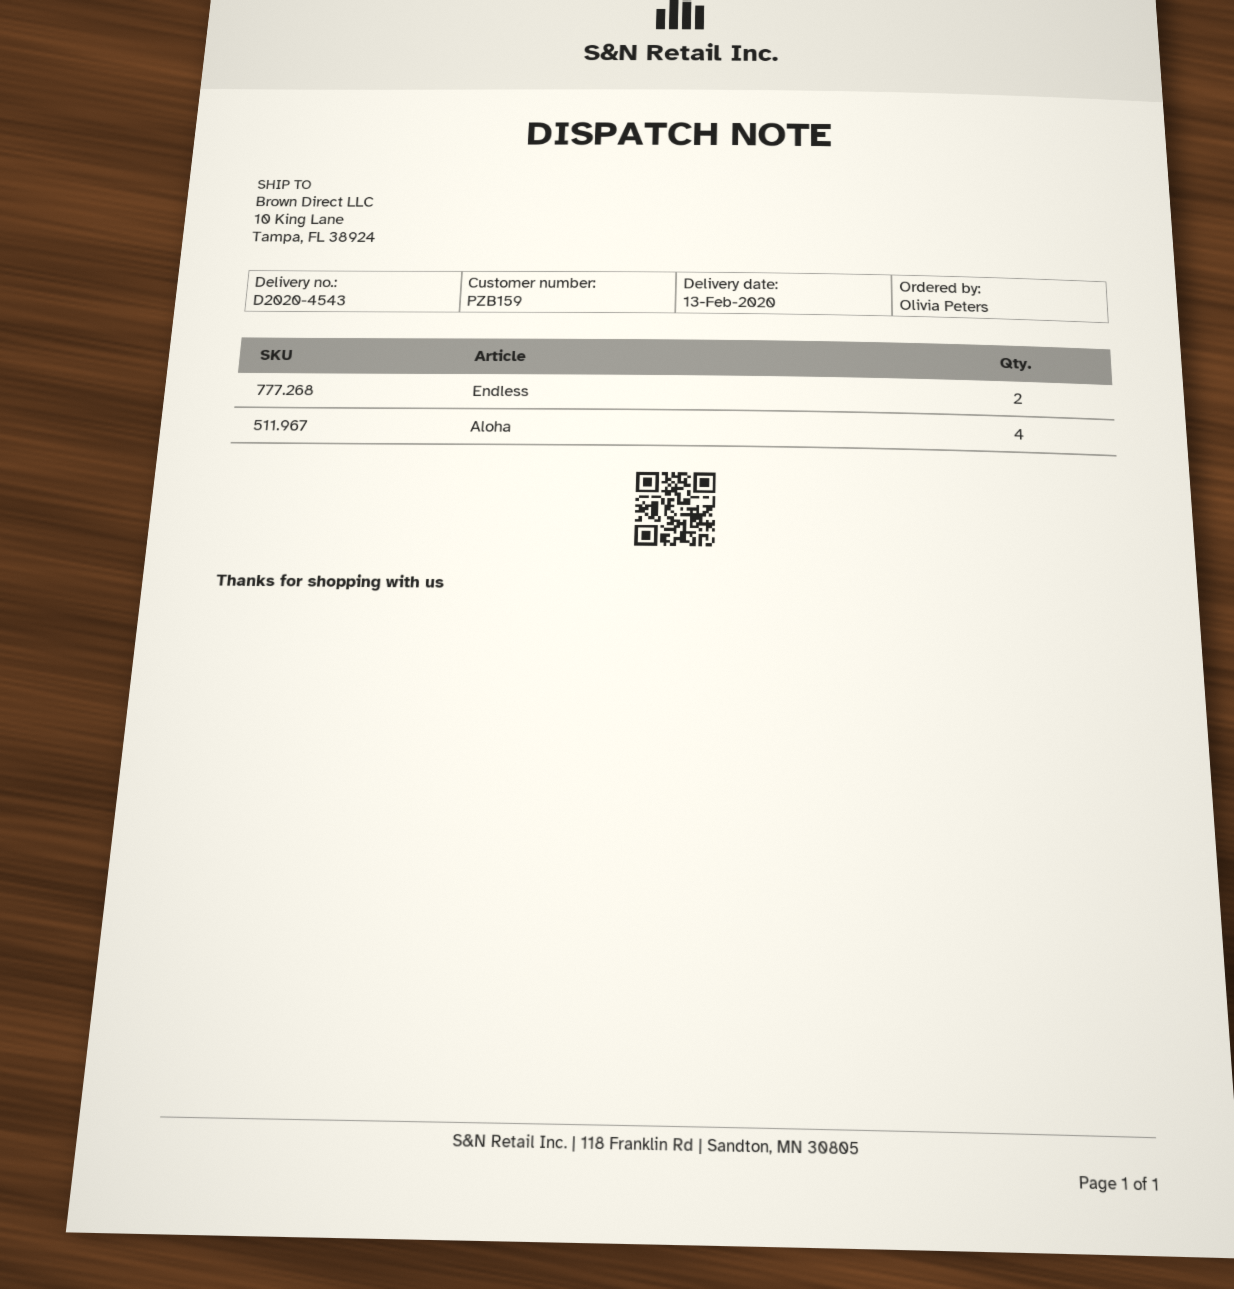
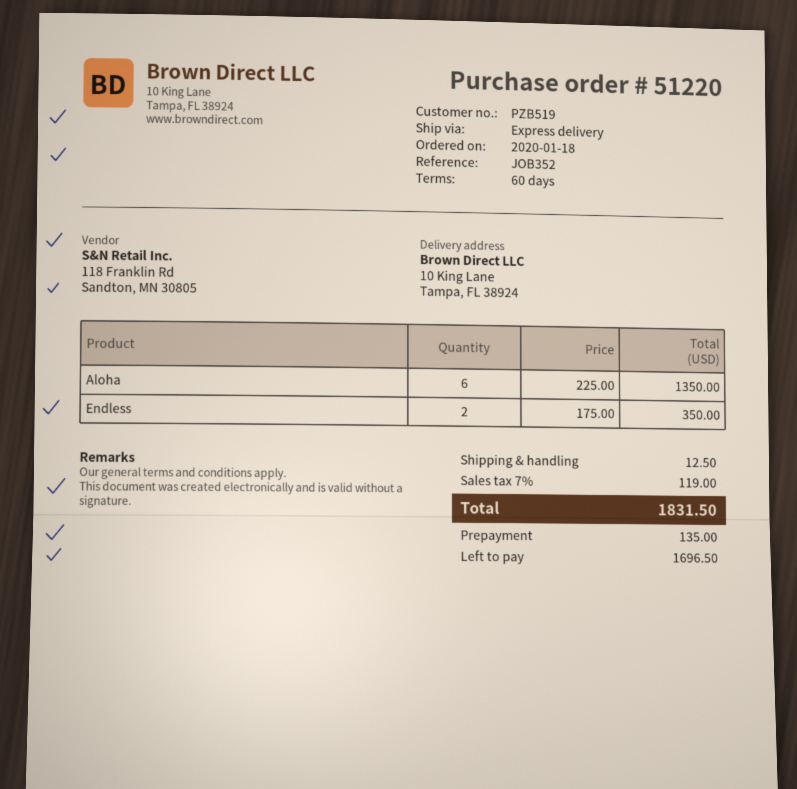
customer number: PZB159 -> PZB519
Aloha: 4 -> 6

